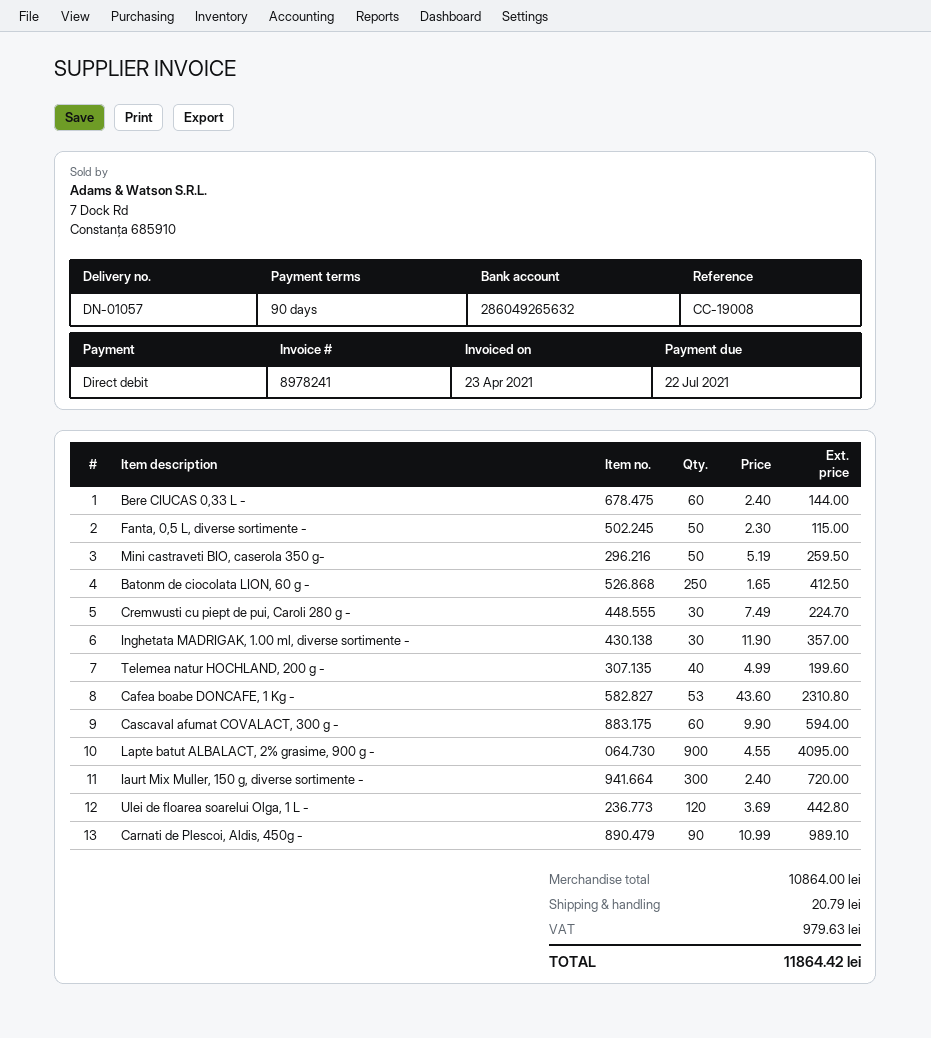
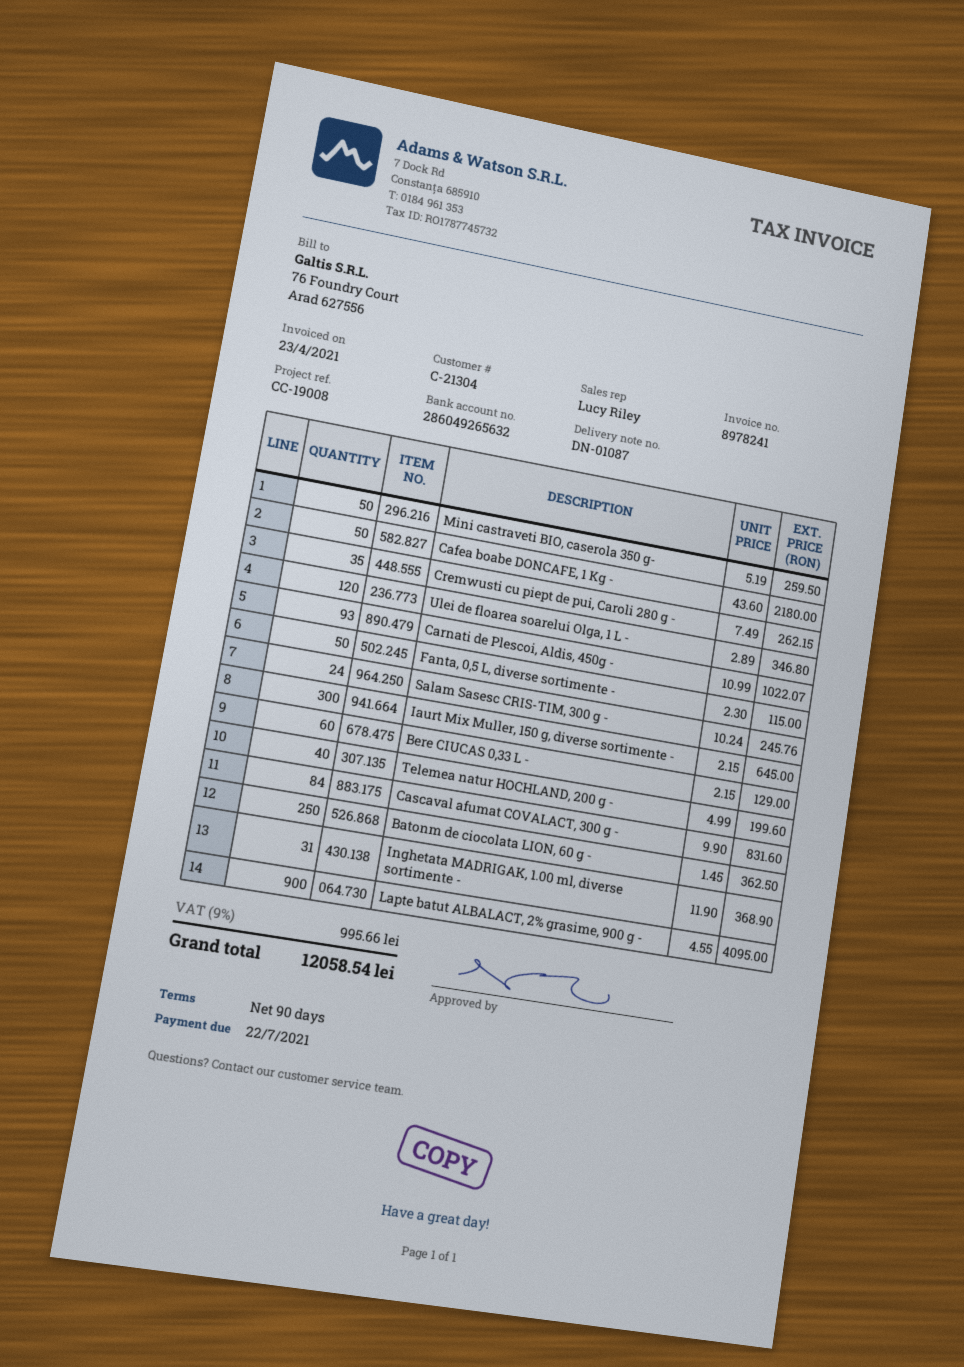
delivery note number: DN-01057 -> DN-01087
Bere CIUCAS 0,33 L -: 60 x 2.40 = 144.00 -> 60 x 2.15 = 129.00
Batonm de ciocolata LION, 60 g -: 250 x 1.65 = 412.50 -> 250 x 1.45 = 362.50
Cremwusti cu piept de pui, Caroli 280 g -: 30 x 7.49 = 224.70 -> 35 x 7.49 = 262.15
Inghetata MADRIGAK, 1.00 ml, diverse sortimente -: 30 x 11.90 = 357.00 -> 31 x 11.90 = 368.90
Cafea boabe DONCAFE, 1 Kg -: 53 x 43.60 = 2310.80 -> 50 x 43.60 = 2180.00
Cascaval afumat COVALACT, 300 g -: 60 x 9.90 = 594.00 -> 84 x 9.90 = 831.60
Iaurt Mix Muller, 150 g, diverse sortimente -: 300 x 2.40 = 720.00 -> 300 x 2.15 = 645.00
Ulei de floarea soarelui Olga, 1 L -: 120 x 3.69 = 442.80 -> 120 x 2.89 = 346.80
Carnati de Plescoi, Aldis, 450g -: 90 x 10.99 = 989.10 -> 93 x 10.99 = 1022.07
Salam Sasesc CRIS-TIM, 300 g -: none -> 24 x 10.24 = 245.76
shipping: 20.79 -> none
tax: 979.63 -> 995.66
total: 11864.42 -> 12058.54

